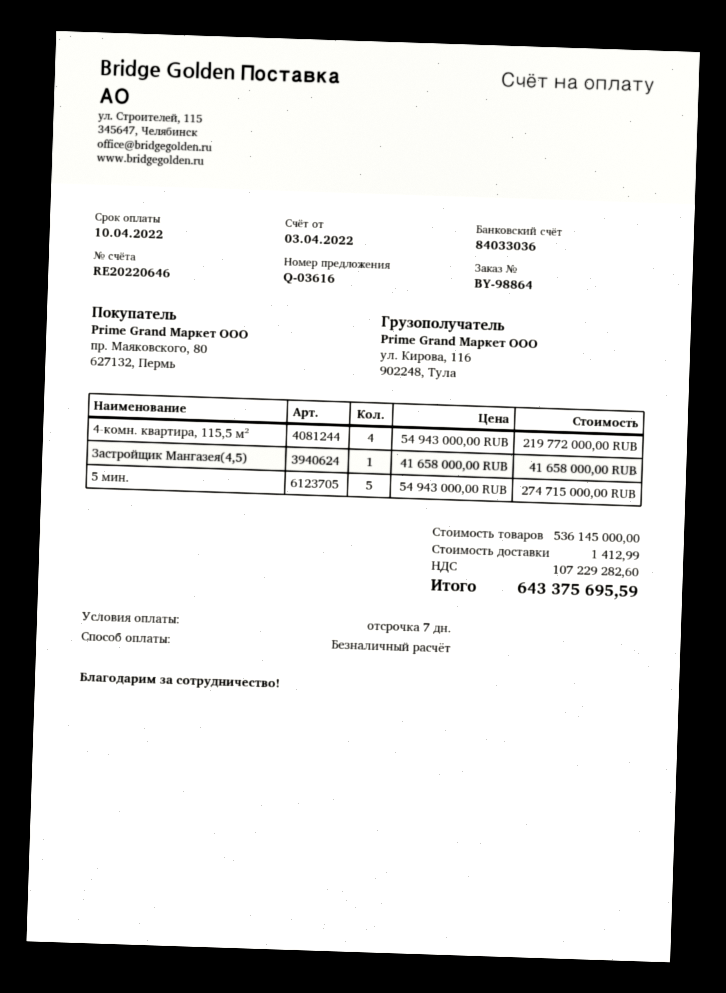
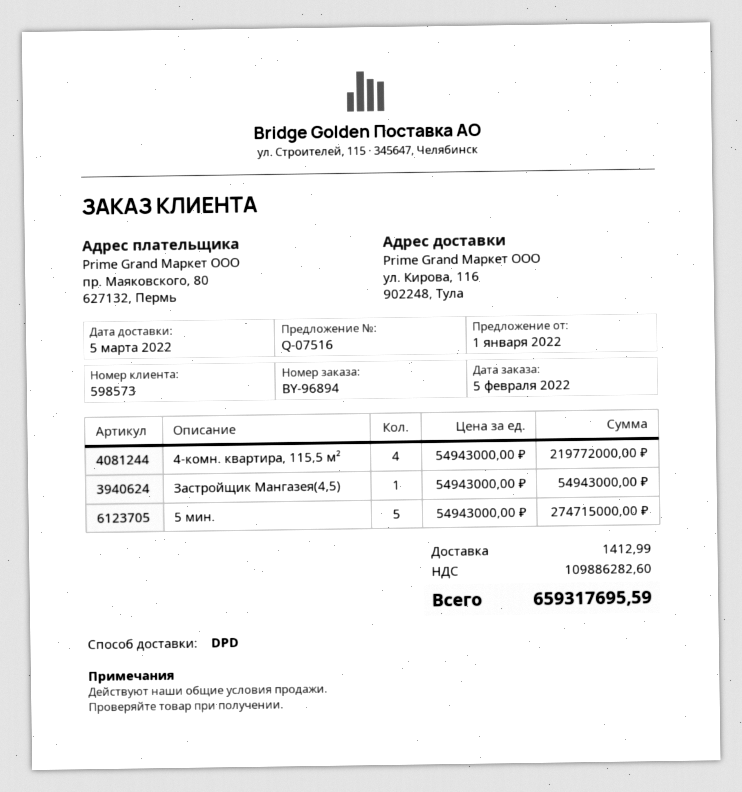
quote number: Q-03616 -> Q-07516
order number: BY-98864 -> BY-96894
Застройщик Мангазея(4,5): 1 x 41658000.00 = 41658000.00 -> 1 x 54943000.00 = 54943000.00
tax: 107229282.60 -> 109886282.60
total: 643375695.59 -> 659317695.59

